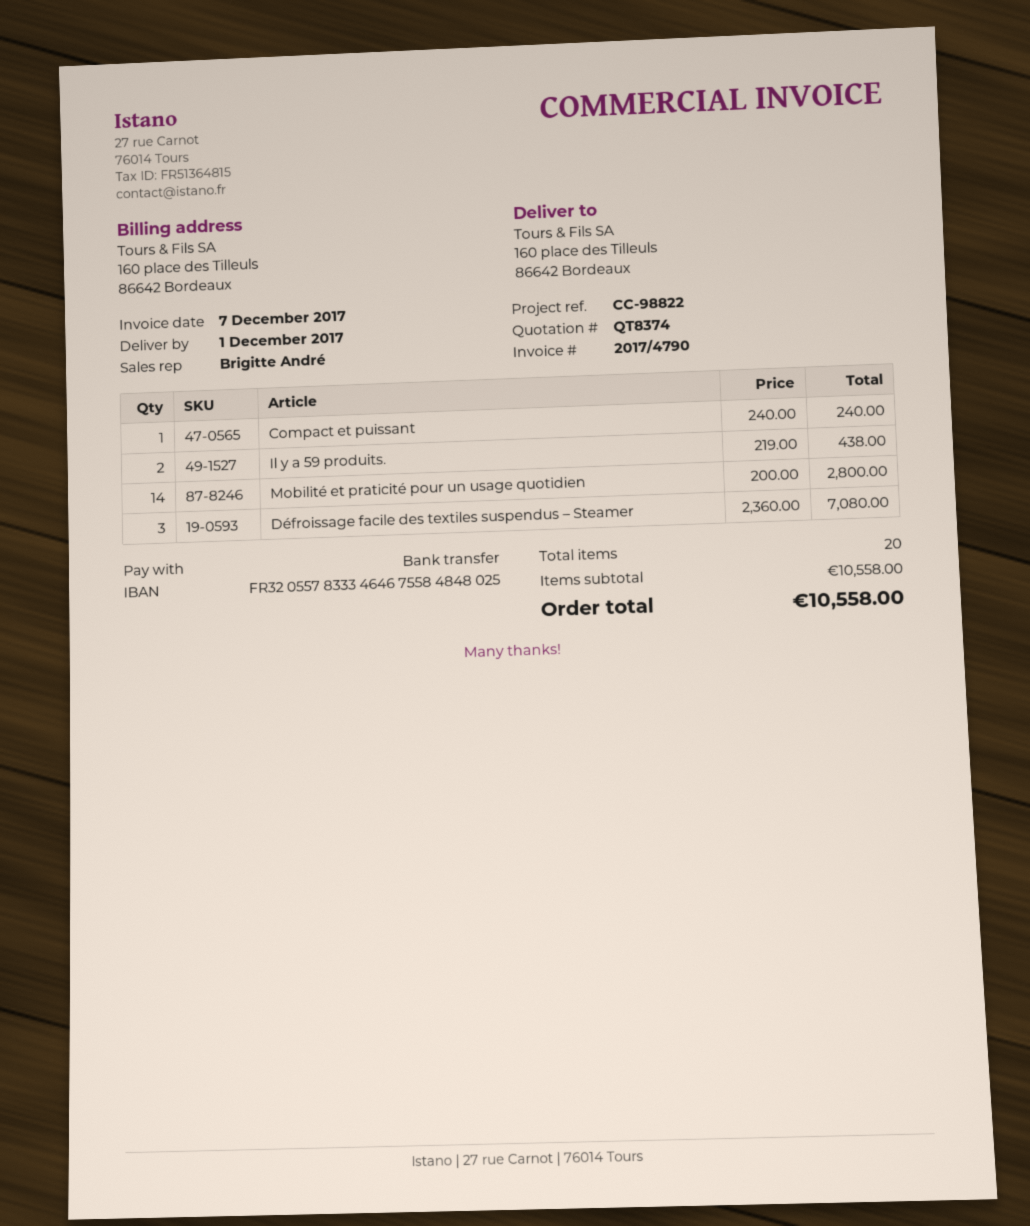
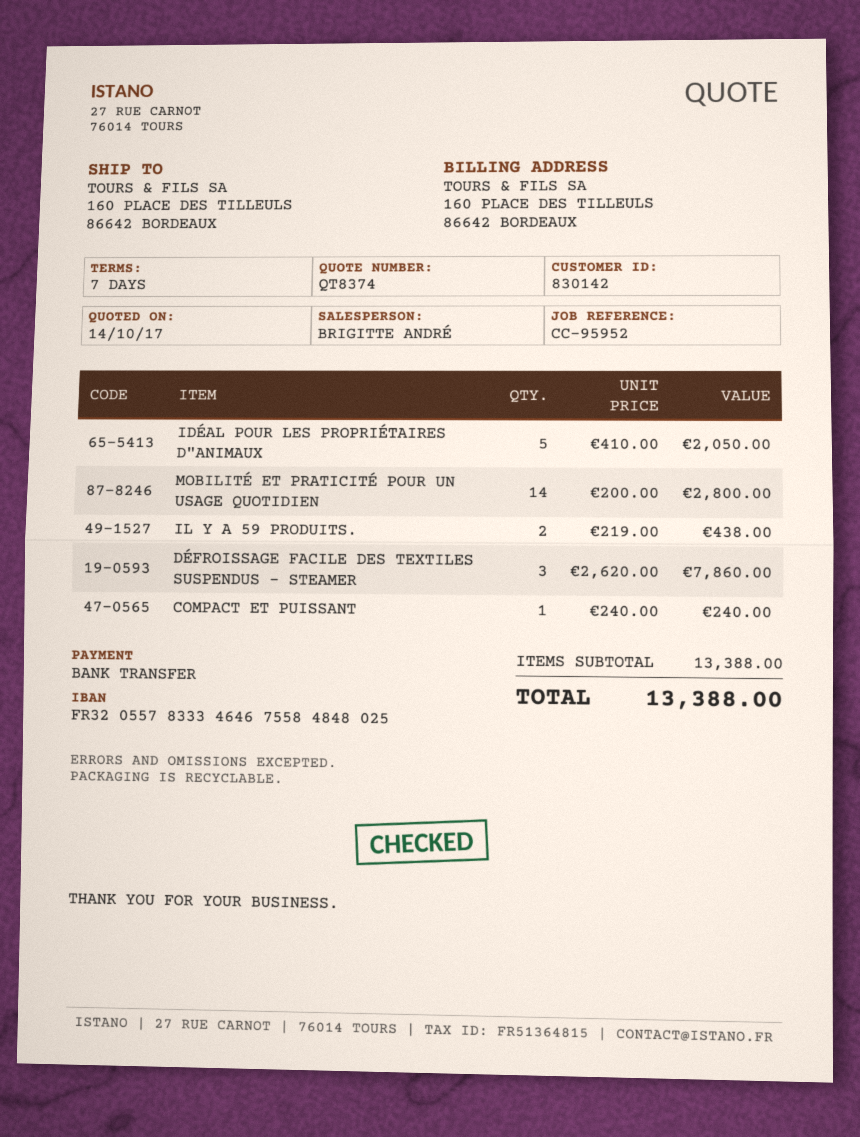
reference: CC-98822 -> CC-95952
Défroissage facile des textiles suspendus – Steamer: 3 x 2360.00 = 7080.00 -> 3 x 2620.00 = 7860.00
IDÉAL POUR LES PROPRIÉTAIRES D"ANIMAUX: none -> 5 x 410.00 = 2050.00
subtotal: 10558.00 -> 13388.00
total: 10558.00 -> 13388.00

